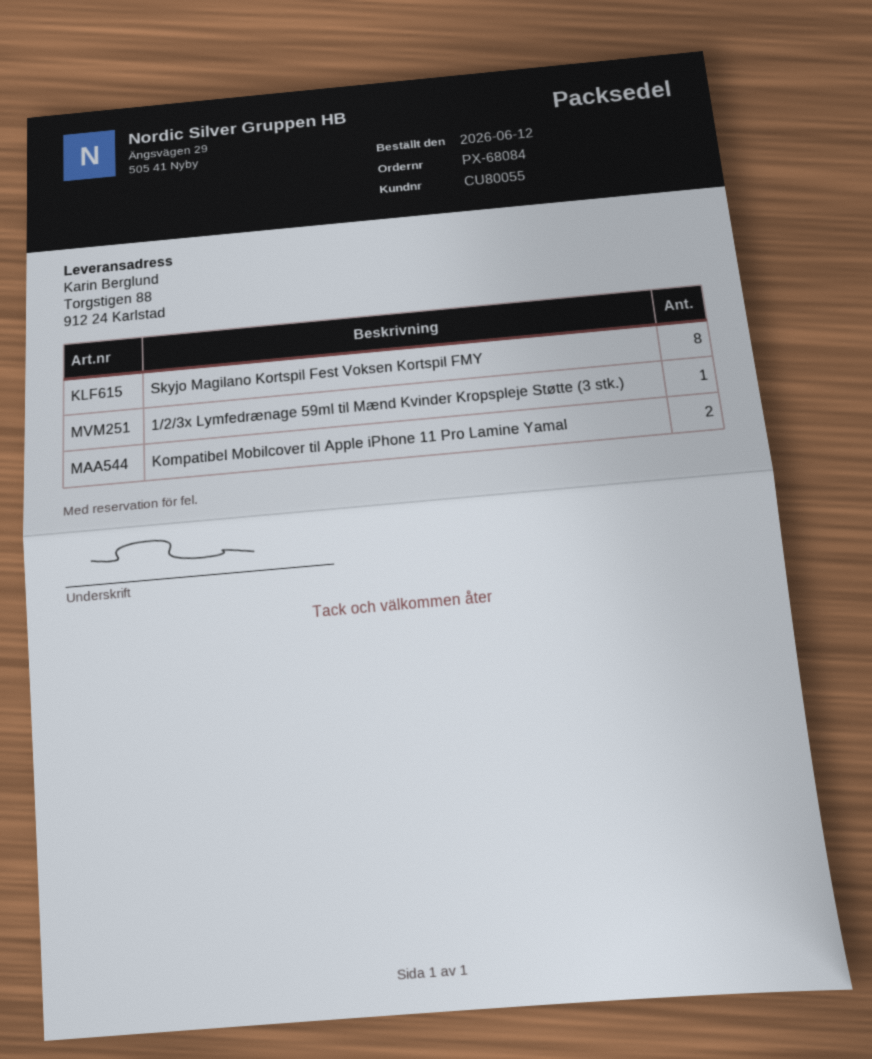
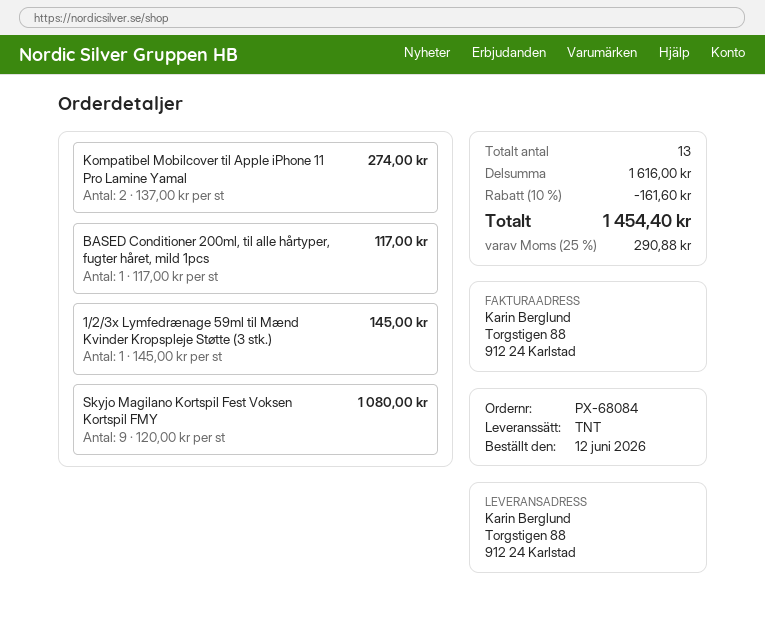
Skyjo Magilano Kortspil Fest Voksen Kortspil FMY: 8 -> 9
BASED Conditioner 200ml, til alle hårtyper, fugter håret, mild 1pcs: none -> 1

